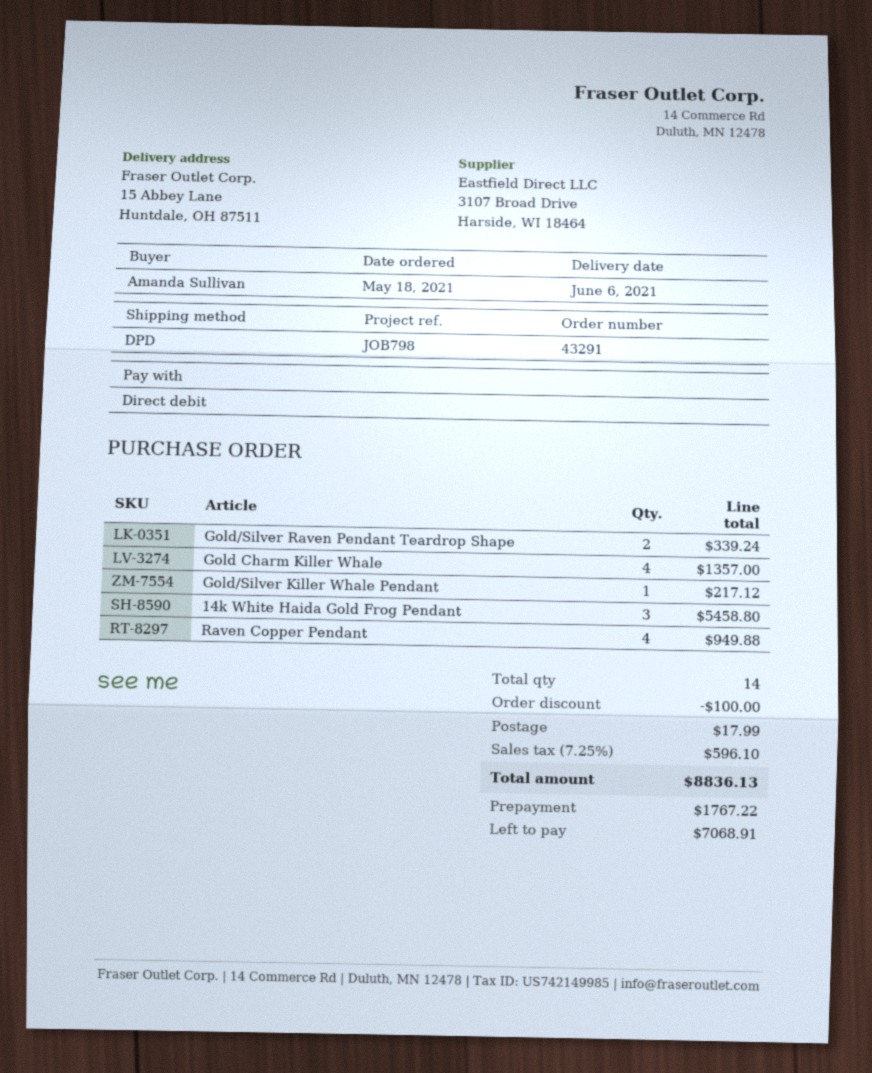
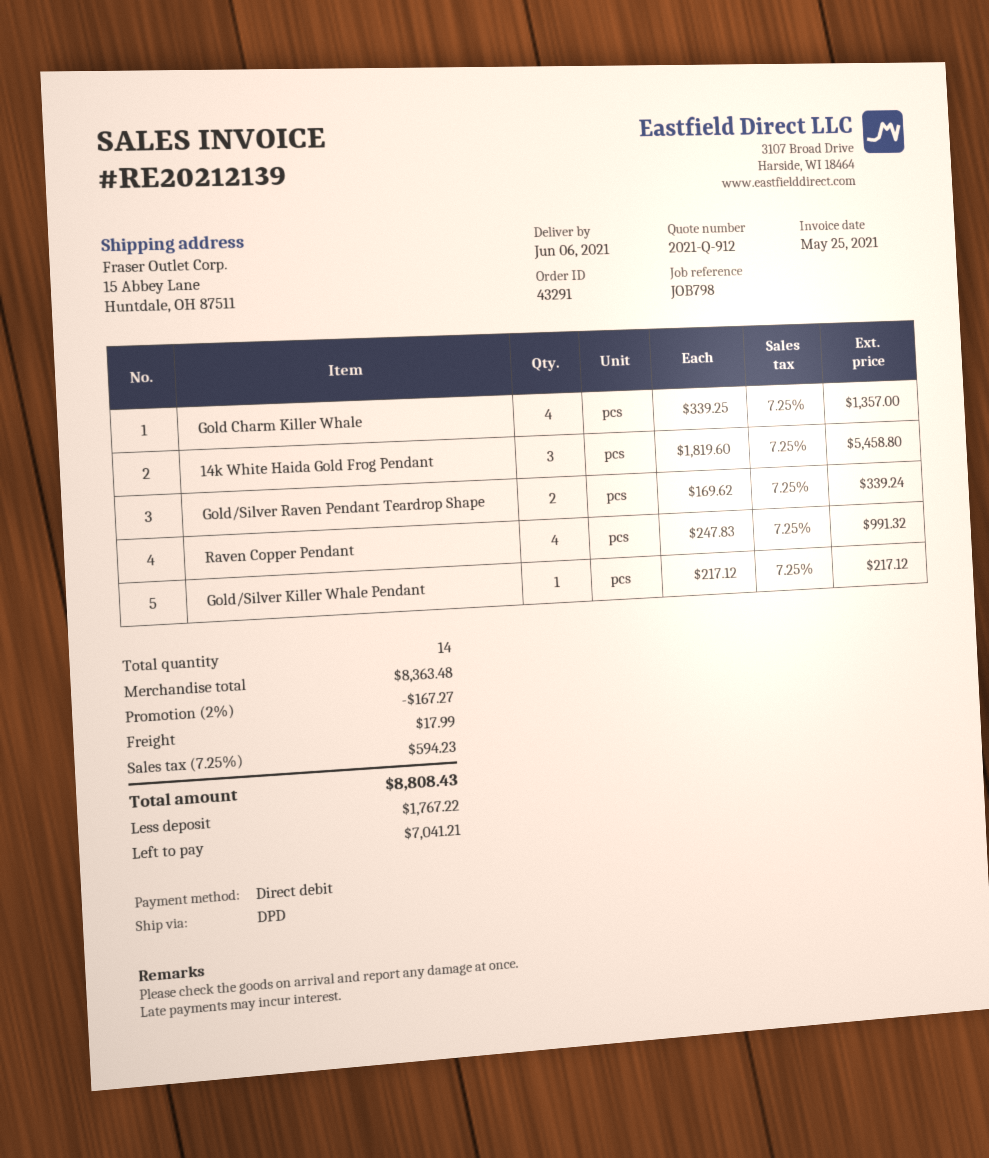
Raven Copper Pendant: 4 for 949.88 -> 4 for 991.32
discount: 100.00 -> 167.27
tax: 7.25% = 596.10 -> 7.25% = 594.23
total: 8836.13 -> 8808.43
balance: 7068.91 -> 7041.21

